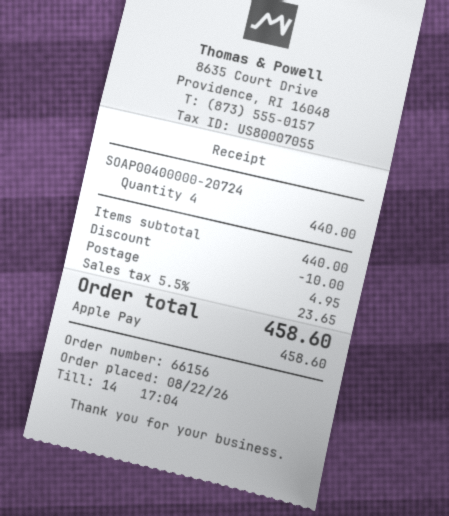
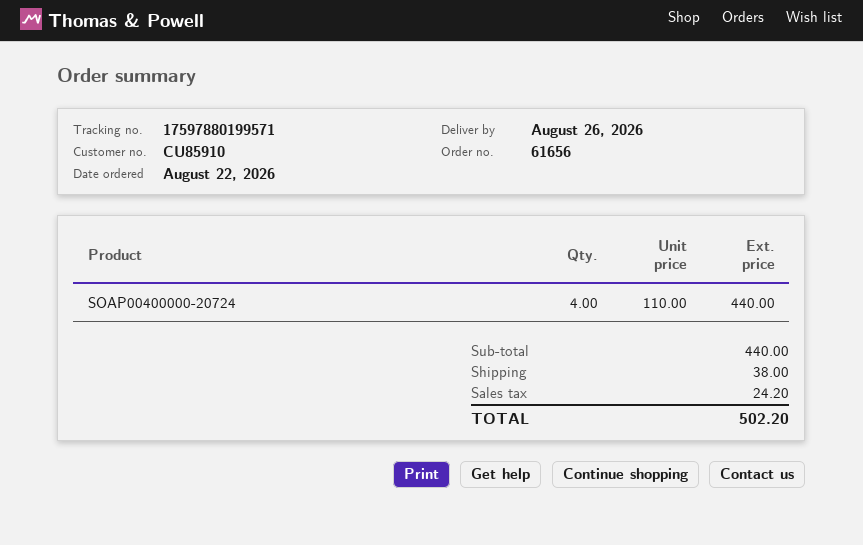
order number: 66156 -> 61656
discount: 10.00 -> none
shipping: 4.95 -> 38.00
tax: 23.65 -> 24.20
total: 458.60 -> 502.20

